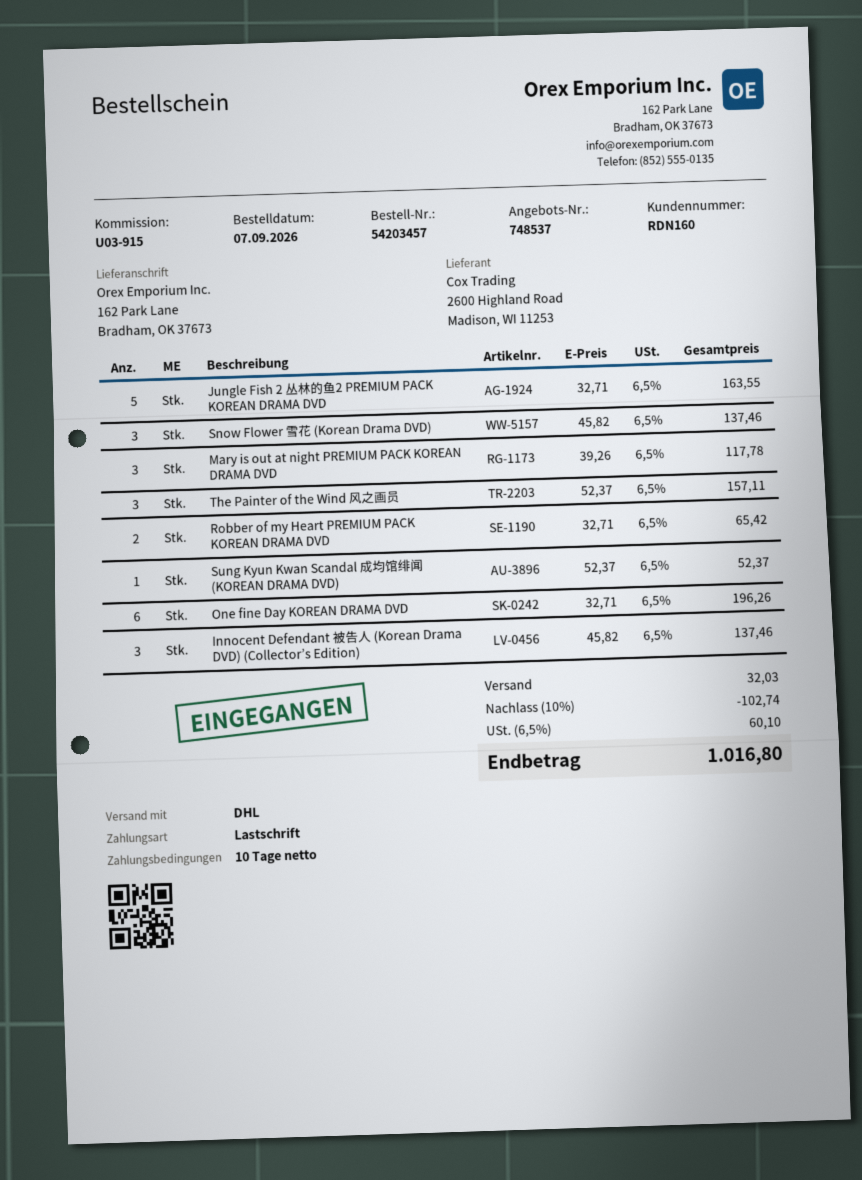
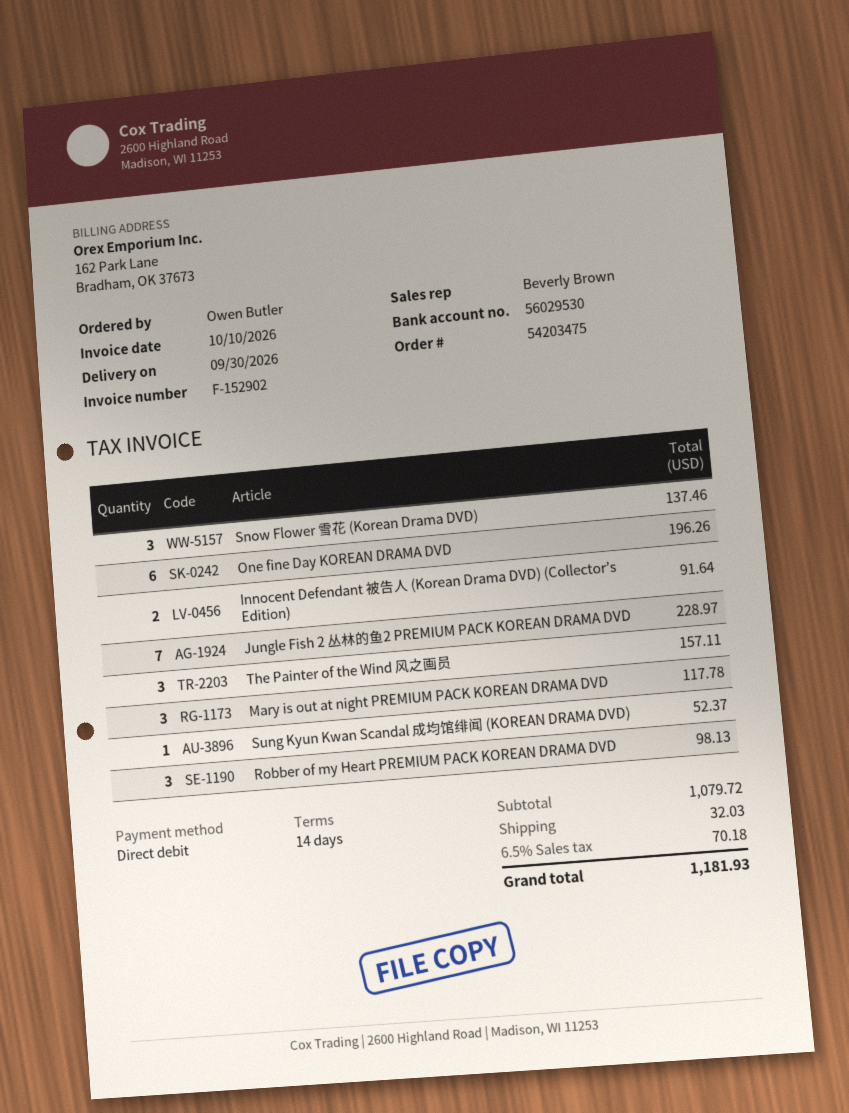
order number: 54203457 -> 54203475
payment terms: 10 days -> 14 days
Jungle Fish 2 丛林的鱼2 PREMIUM PACK KOREAN DRAMA DVD: 5 for 163.55 -> 7 for 228.97
Robber of my Heart PREMIUM PACK KOREAN DRAMA DVD: 2 for 65.42 -> 3 for 98.13
Innocent Defendant 被告人 (Korean Drama DVD) (Collector’s Edition): 3 for 137.46 -> 2 for 91.64
discount: 10% = 102.74 -> none
tax: 6.5% = 60.10 -> 6.5% = 70.18
total: 1016.80 -> 1181.93

